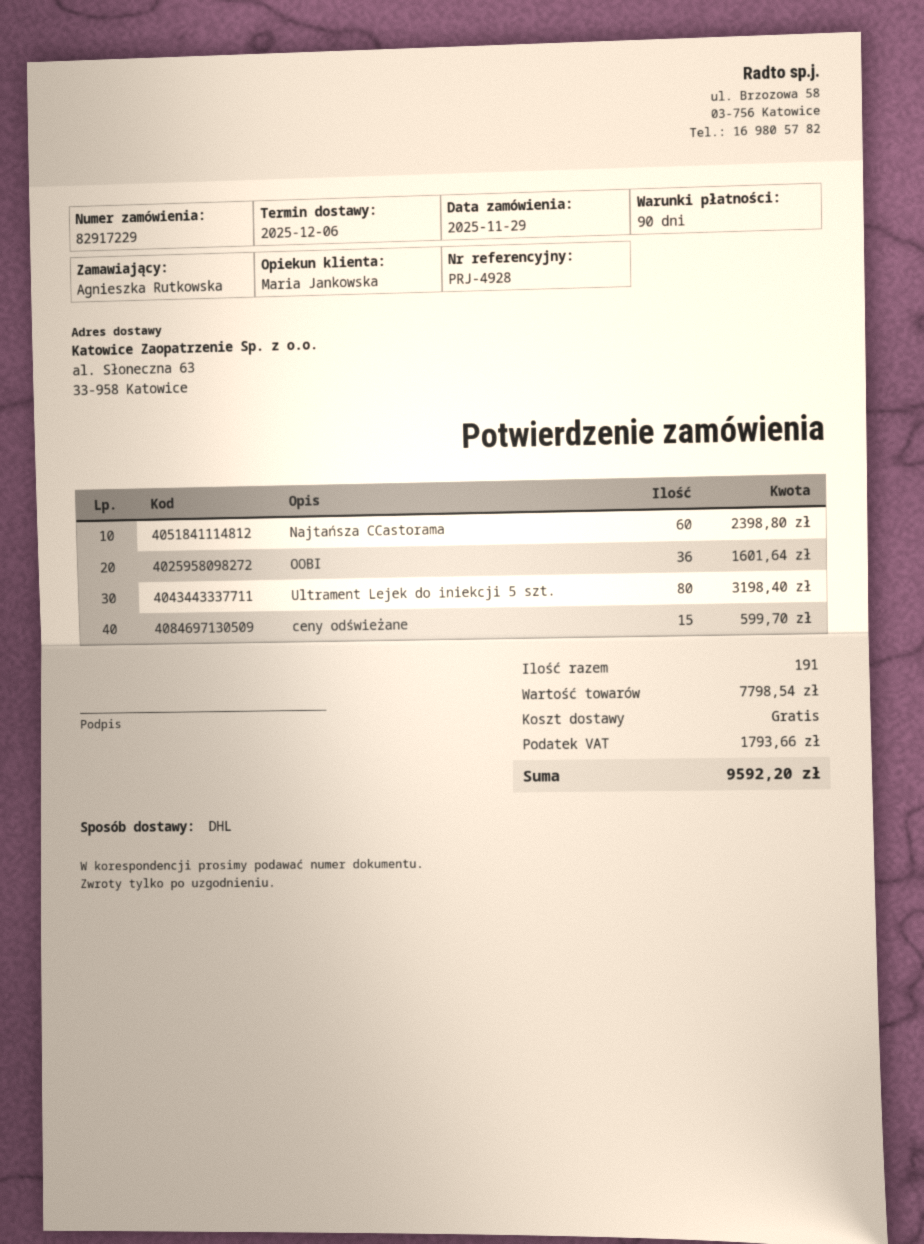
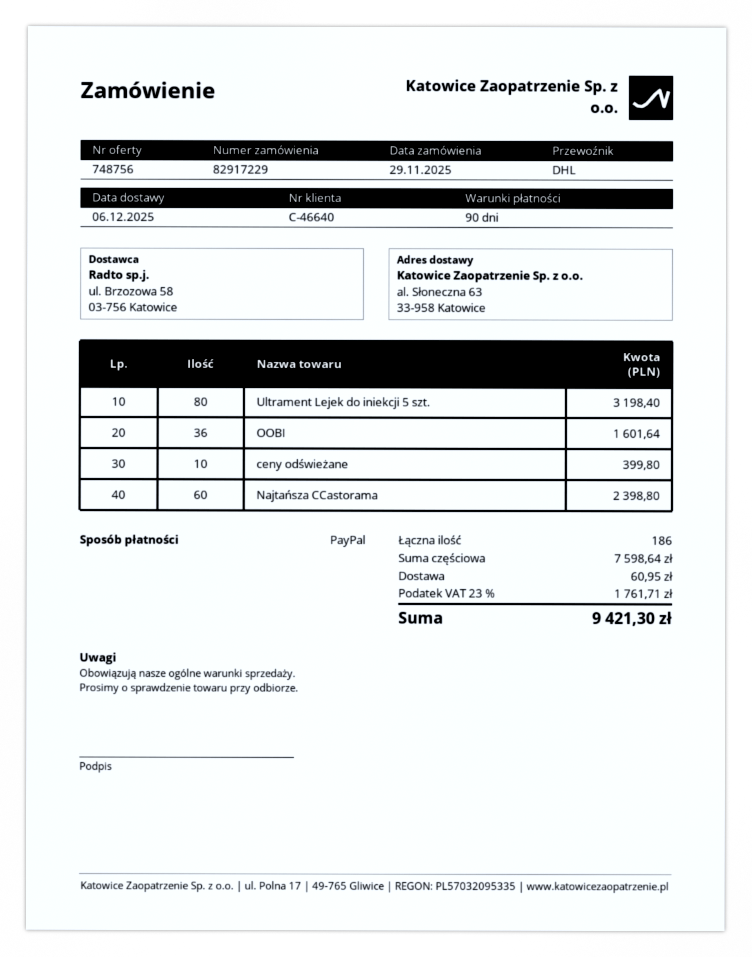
ceny odświeżane: 15 for 599.70 -> 10 for 399.80
total quantity: 191 -> 186
subtotal: 7798.54 -> 7598.64
shipping: 0.00 -> 60.95
tax: 1793.66 -> 1761.71
total: 9592.20 -> 9421.30

